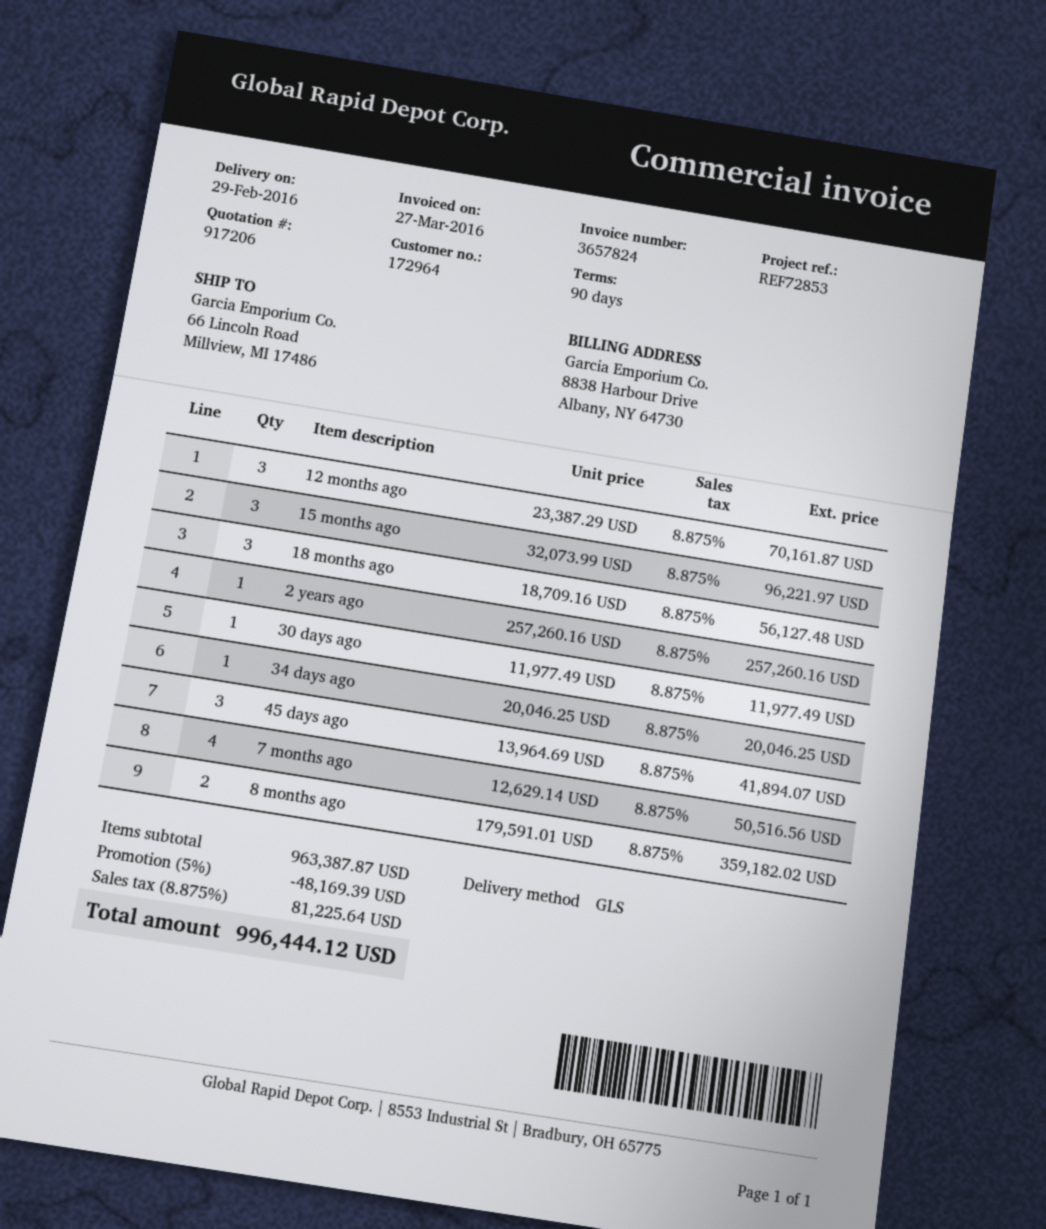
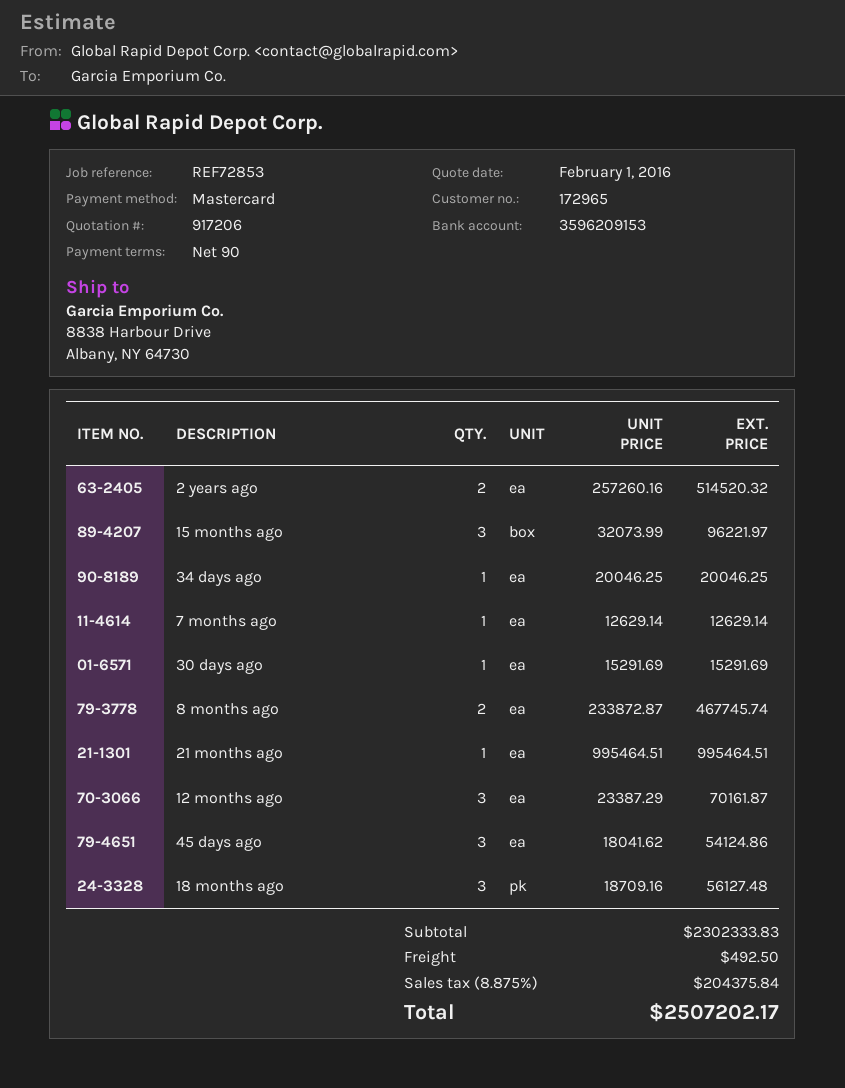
customer number: 172964 -> 172965
ship to: 66 Lincoln Road, Millview, MI 17486 -> 8838 Harbour Drive, Albany, NY 64730
2 years ago: 1 x 257260.16 = 257260.16 -> 2 x 257260.16 = 514520.32
30 days ago: 1 x 11977.49 = 11977.49 -> 1 x 15291.69 = 15291.69
45 days ago: 3 x 13964.69 = 41894.07 -> 3 x 18041.62 = 54124.86
7 months ago: 4 x 12629.14 = 50516.56 -> 1 x 12629.14 = 12629.14
8 months ago: 2 x 179591.01 = 359182.02 -> 2 x 233872.87 = 467745.74
21 months ago: none -> 1 x 995464.51 = 995464.51
subtotal: 963387.87 -> 2302333.83
discount: 5% = 48169.39 -> none
shipping: none -> 492.50
tax: 8.875% = 81225.64 -> 8.875% = 204375.84
total: 996444.12 -> 2507202.17

